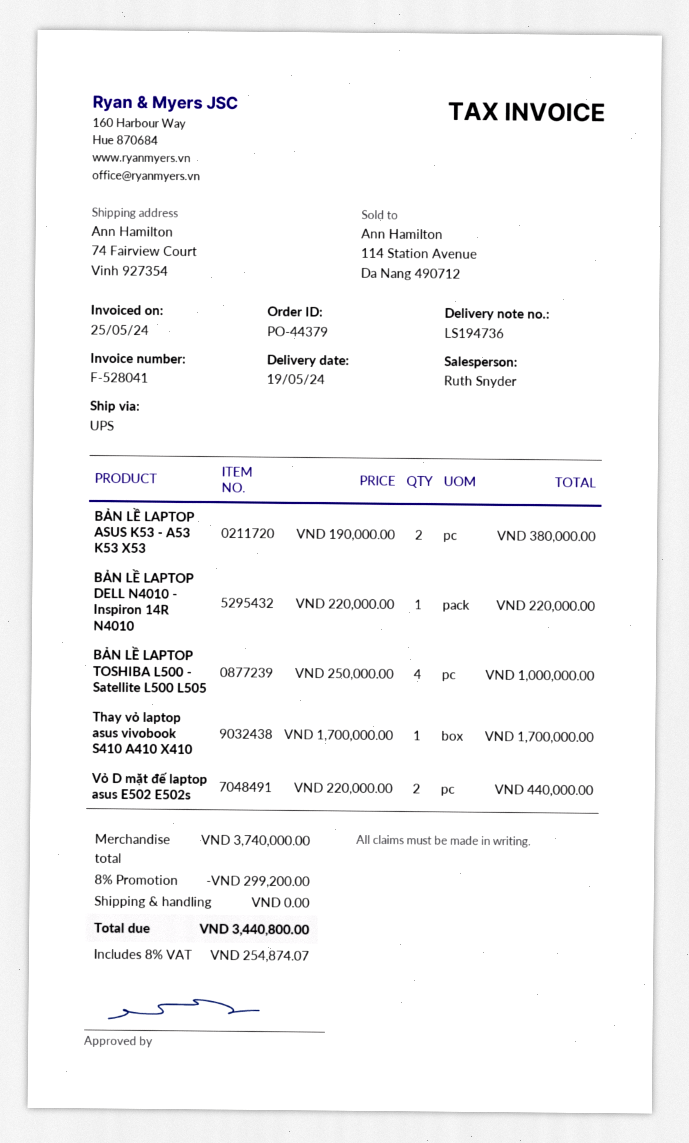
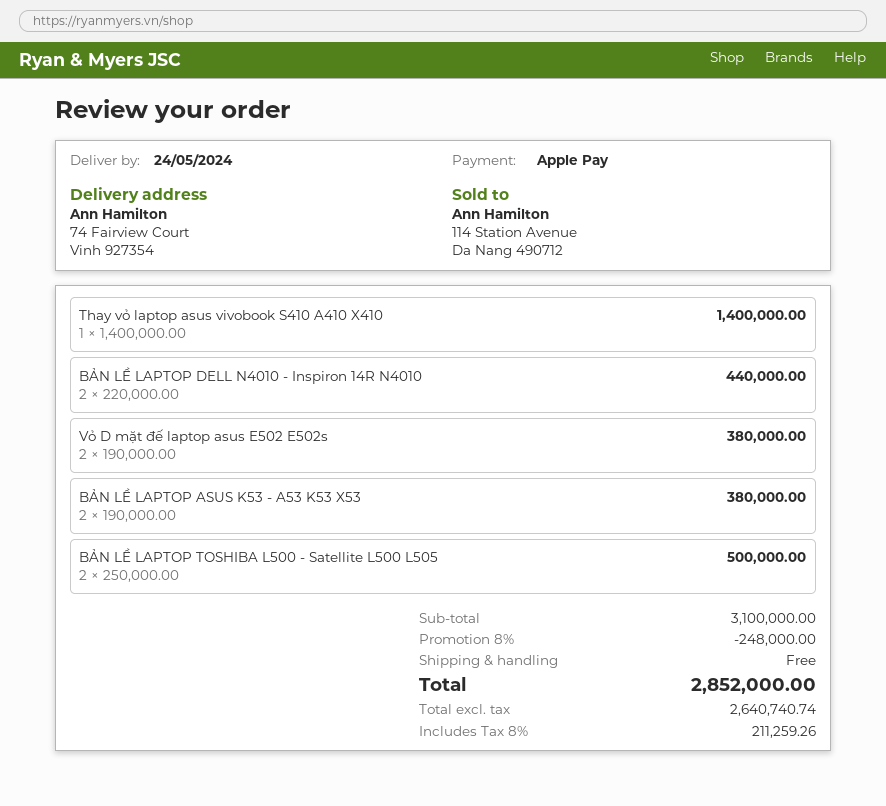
delivery date: 2024-05-19 -> 2024-05-24
BẢN LỀ LAPTOP DELL N4010 - Inspiron 14R N4010: 1 x 220000.00 = 220000.00 -> 2 x 220000.00 = 440000.00
BẢN LỀ LAPTOP TOSHIBA L500 - Satellite L500 L505: 4 x 250000.00 = 1000000.00 -> 2 x 250000.00 = 500000.00
Thay vỏ laptop asus vivobook S410 A410 X410: 1 x 1700000.00 = 1700000.00 -> 1 x 1400000.00 = 1400000.00
Vỏ D mặt đế laptop asus E502 E502s: 2 x 220000.00 = 440000.00 -> 2 x 190000.00 = 380000.00
subtotal: 3740000.00 -> 3100000.00
discount: 8% = 299200.00 -> 8% = 248000.00
tax: 8% = 254874.07 -> 8% = 211259.26
total: 3440800.00 -> 2852000.00

